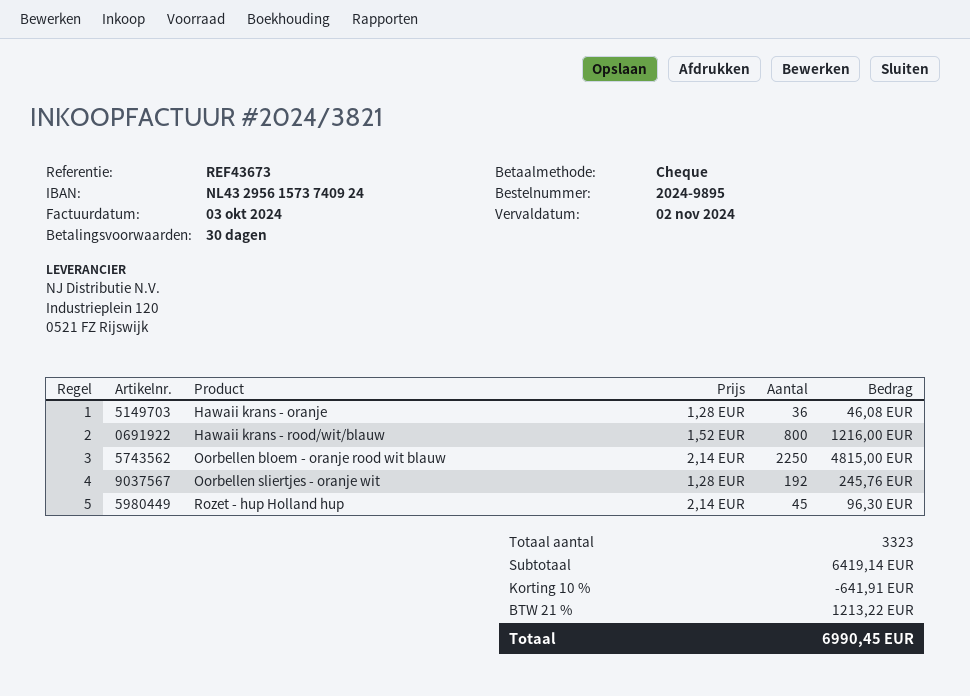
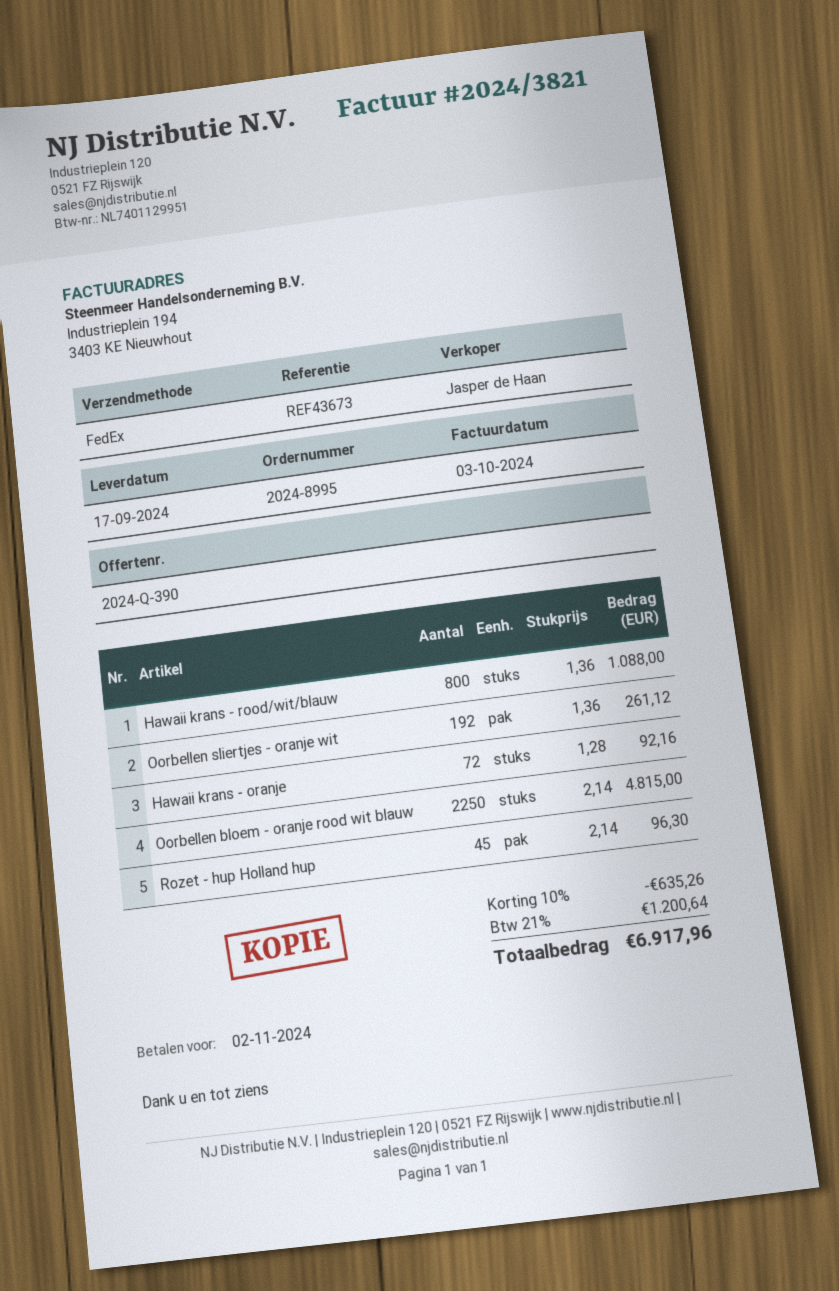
order number: 2024-9895 -> 2024-8995
Hawaii krans - oranje: 36 x 1.28 = 46.08 -> 72 x 1.28 = 92.16
Hawaii krans - rood/wit/blauw: 800 x 1.52 = 1216.00 -> 800 x 1.36 = 1088.00
Oorbellen sliertjes - oranje wit: 192 x 1.28 = 245.76 -> 192 x 1.36 = 261.12
discount: 10% = 641.91 -> 10% = 635.26
tax: 21% = 1213.22 -> 21% = 1200.64
total: 6990.45 -> 6917.96

